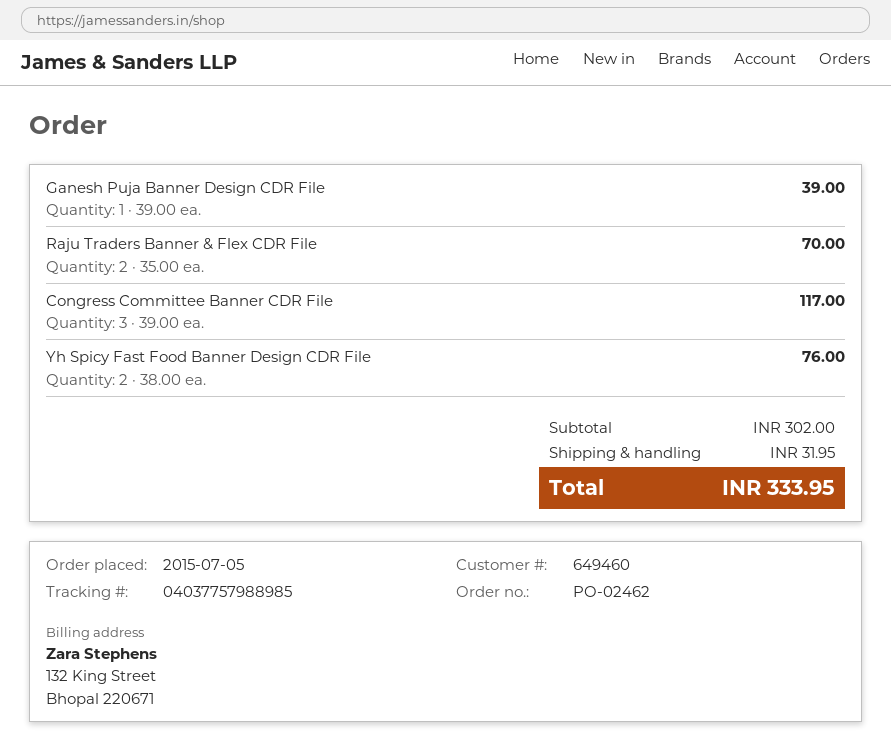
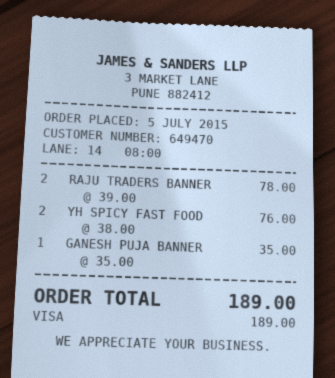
customer number: 649460 -> 649470
Ganesh Puja Banner Design CDR File: 1 x 39.00 = 39.00 -> 1 x 35.00 = 35.00
Raju Traders Banner & Flex CDR File: 2 x 35.00 = 70.00 -> 2 x 39.00 = 78.00
Congress Committee Banner CDR File: 3 x 39.00 = 117.00 -> none
shipping: 31.95 -> none
total: 333.95 -> 189.00

